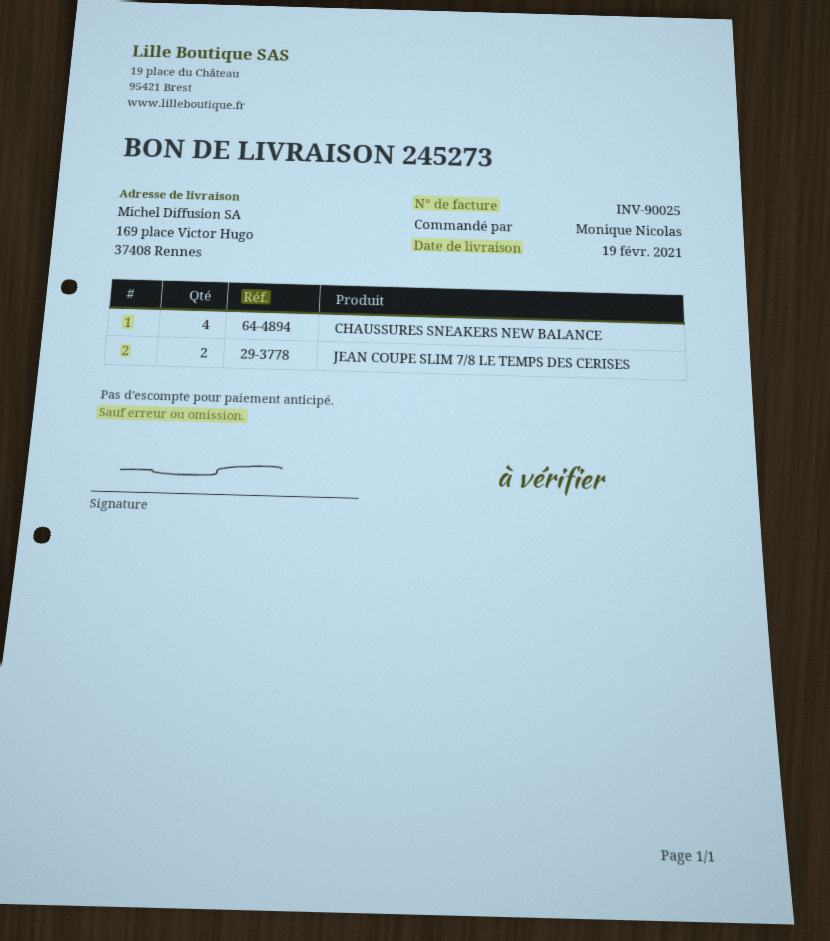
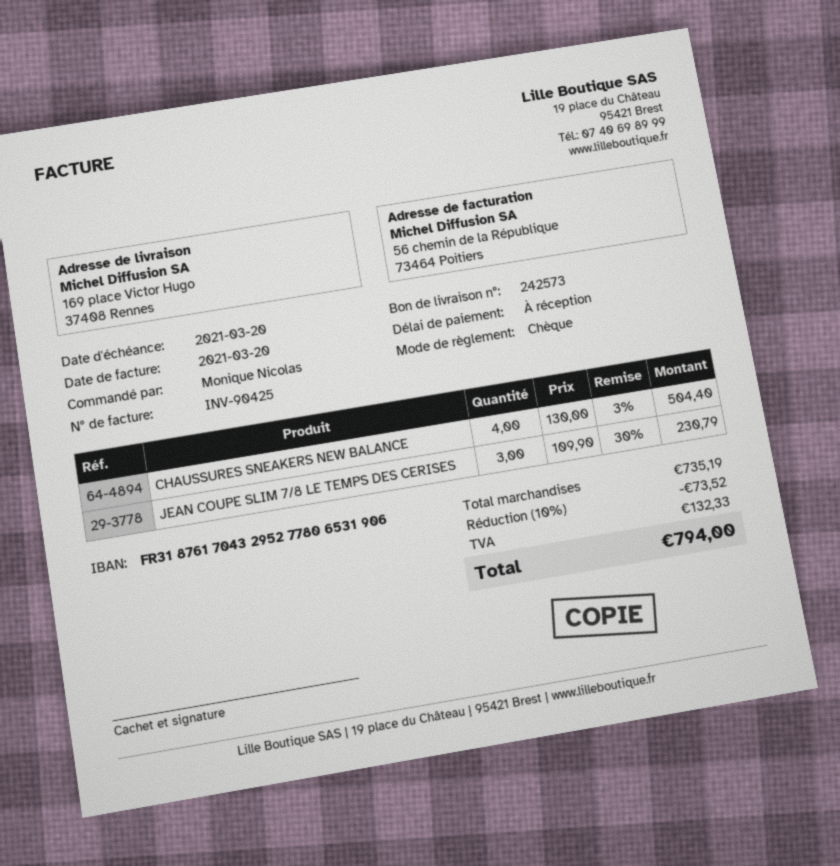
delivery note number: 245273 -> 242573
invoice number: INV-90025 -> INV-90425
JEAN COUPE SLIM 7/8 LE TEMPS DES CERISES: 2 -> 3

